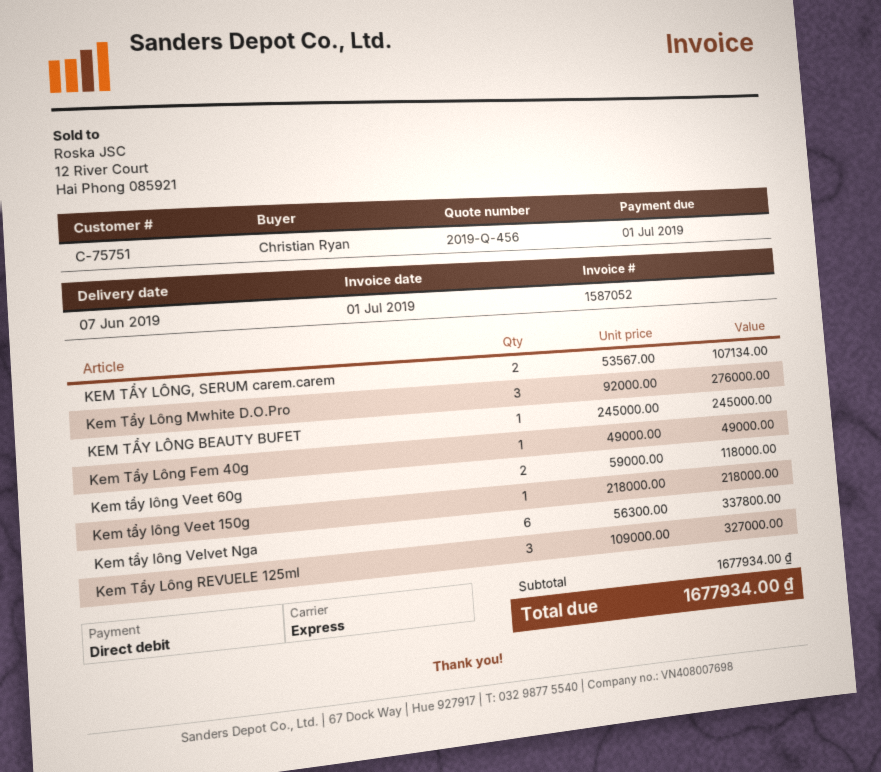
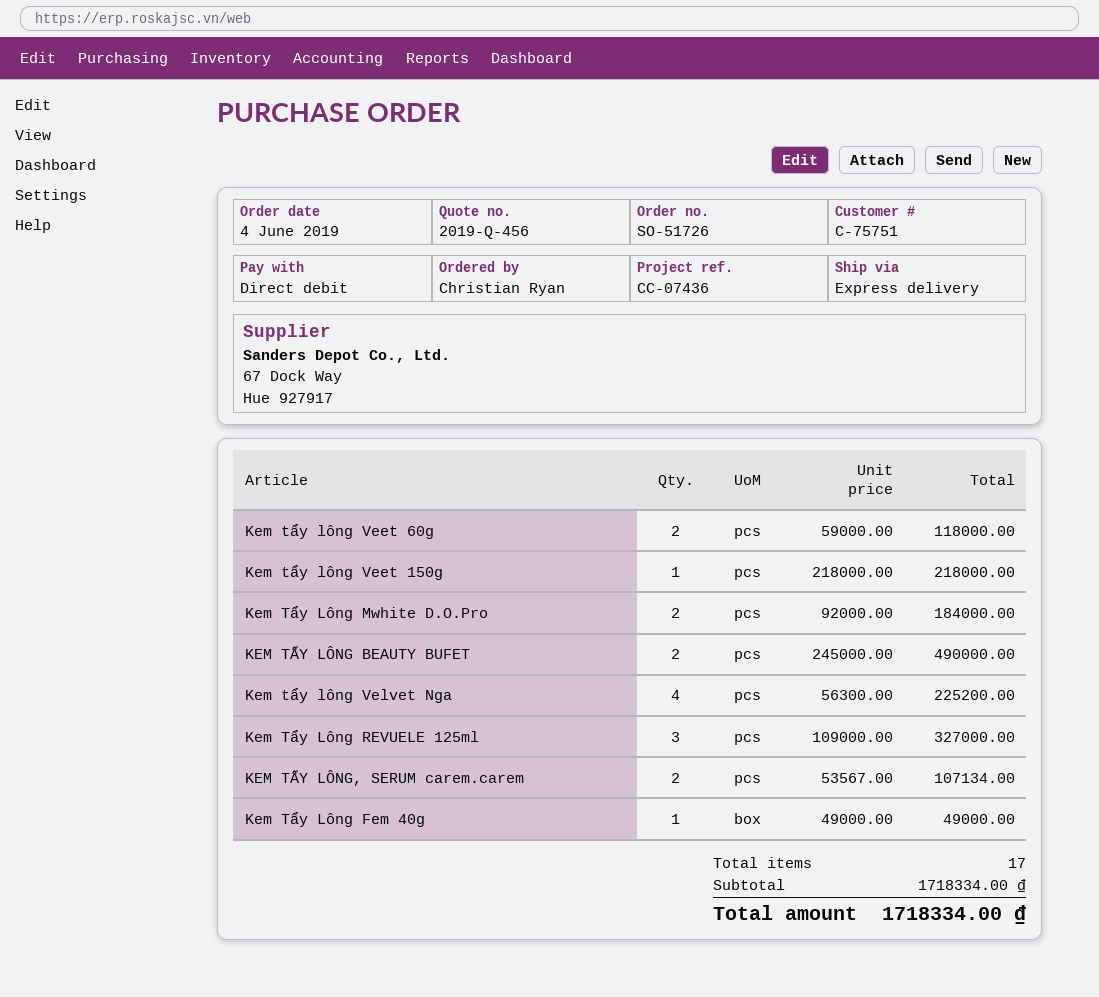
Kem Tẩy Lông Mwhite D.O.Pro: 3 x 92000.00 = 276000.00 -> 2 x 92000.00 = 184000.00
KEM TẨY LÔNG BEAUTY BUFET: 1 x 245000.00 = 245000.00 -> 2 x 245000.00 = 490000.00
Kem tẩy lông Velvet Nga: 6 x 56300.00 = 337800.00 -> 4 x 56300.00 = 225200.00
subtotal: 1677934.00 -> 1718334.00
total: 1677934.00 -> 1718334.00

